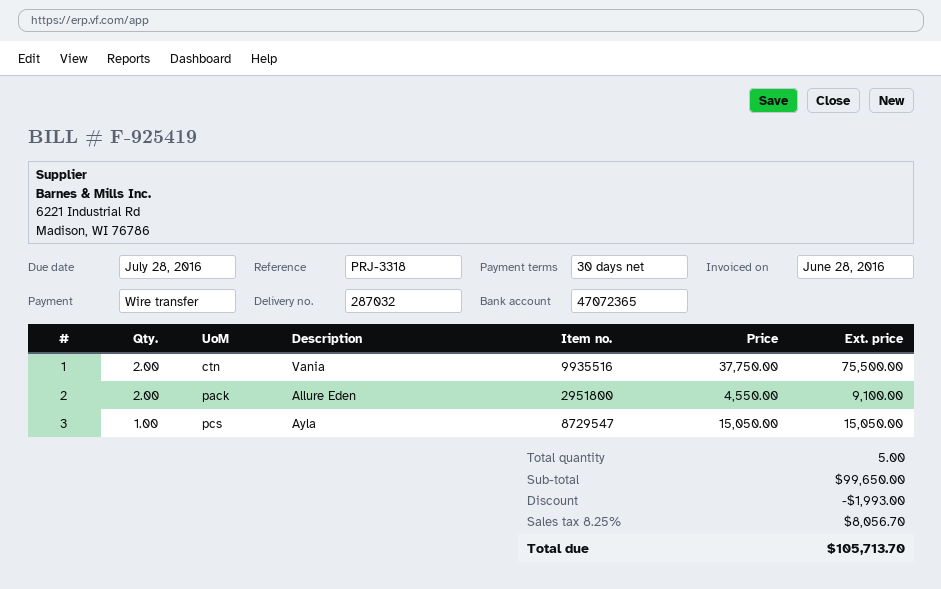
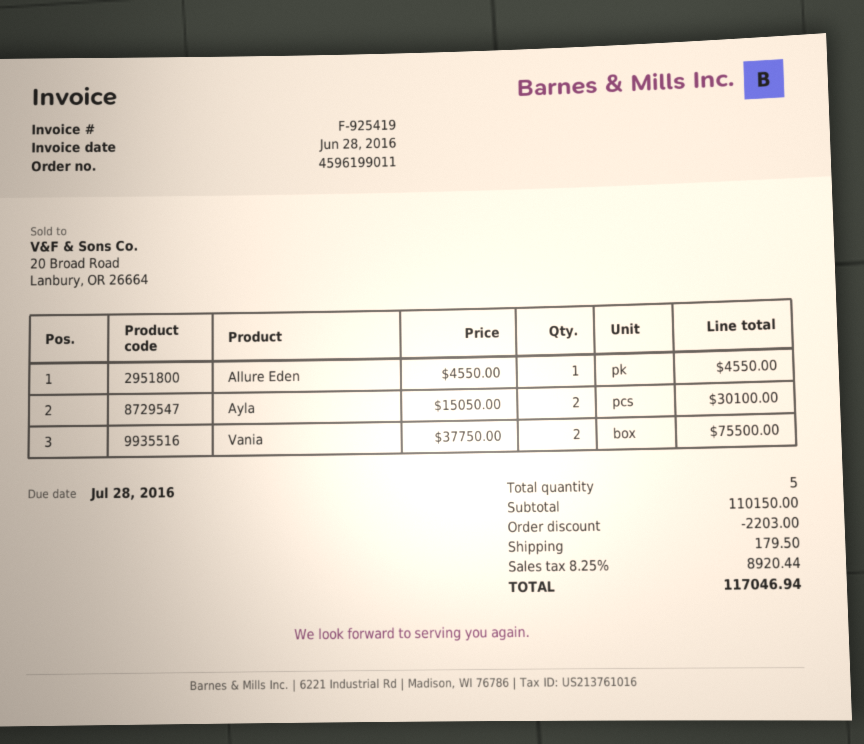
Allure Eden: 2 x 4550.00 = 9100.00 -> 1 x 4550.00 = 4550.00
Ayla: 1 x 15050.00 = 15050.00 -> 2 x 15050.00 = 30100.00
subtotal: 99650.00 -> 110150.00
discount: 1993.00 -> 2203.00
shipping: none -> 179.50
tax: 8.25% = 8056.70 -> 8.25% = 8920.44
total: 105713.70 -> 117046.94

